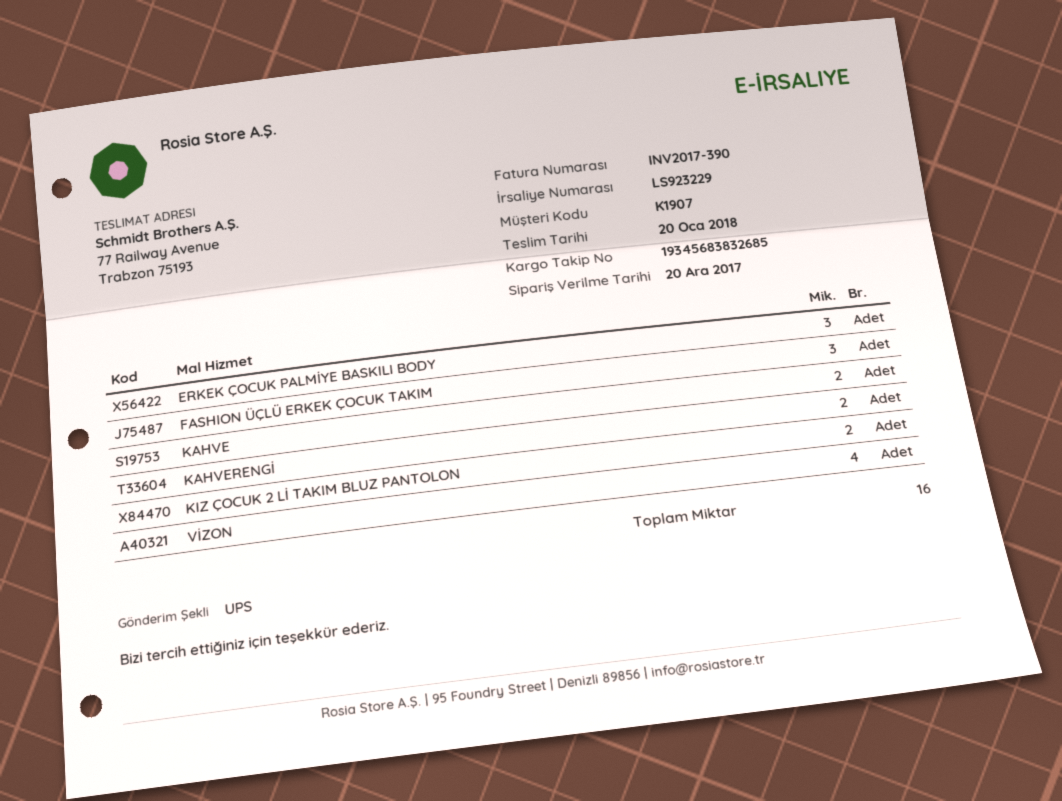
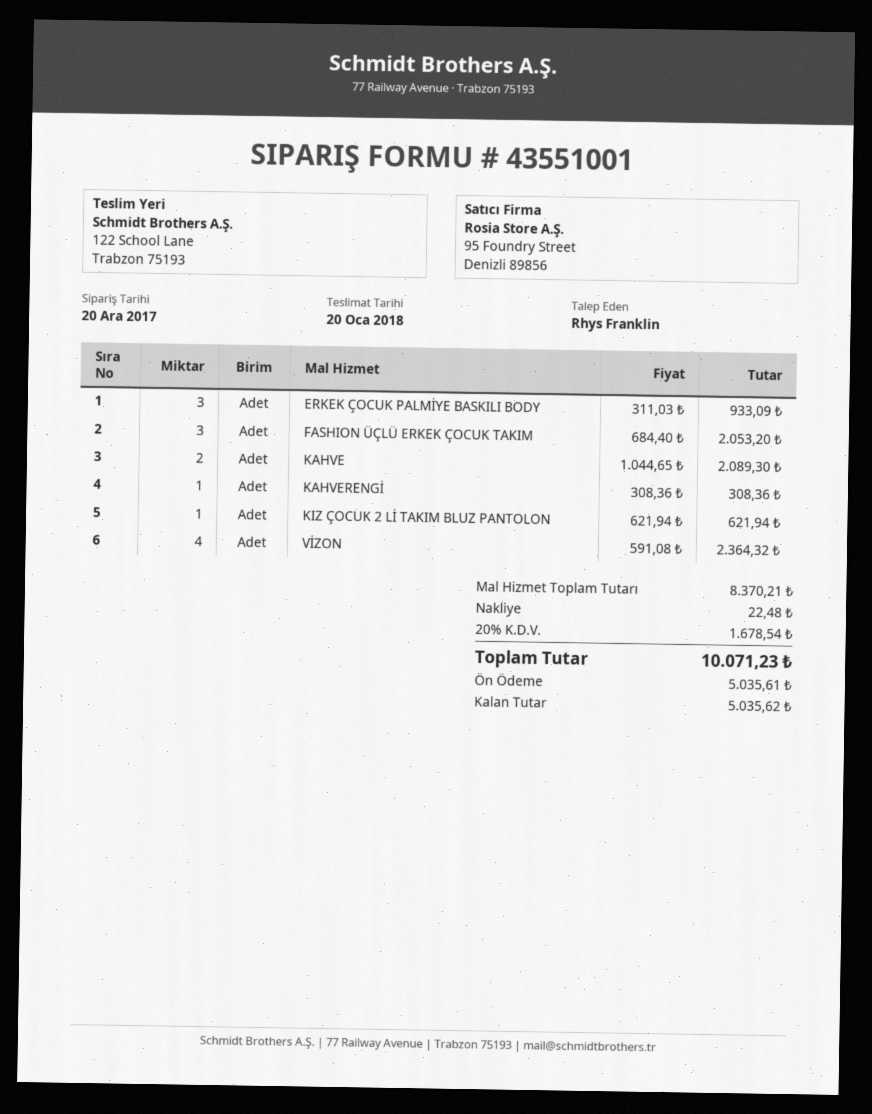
ship to: 77 Railway Avenue, Trabzon 75193 -> 122 School Lane, Trabzon 75193
KAHVERENGİ: 2 -> 1
KIZ ÇOCUK 2 Lİ TAKIM BLUZ PANTOLON: 2 -> 1

